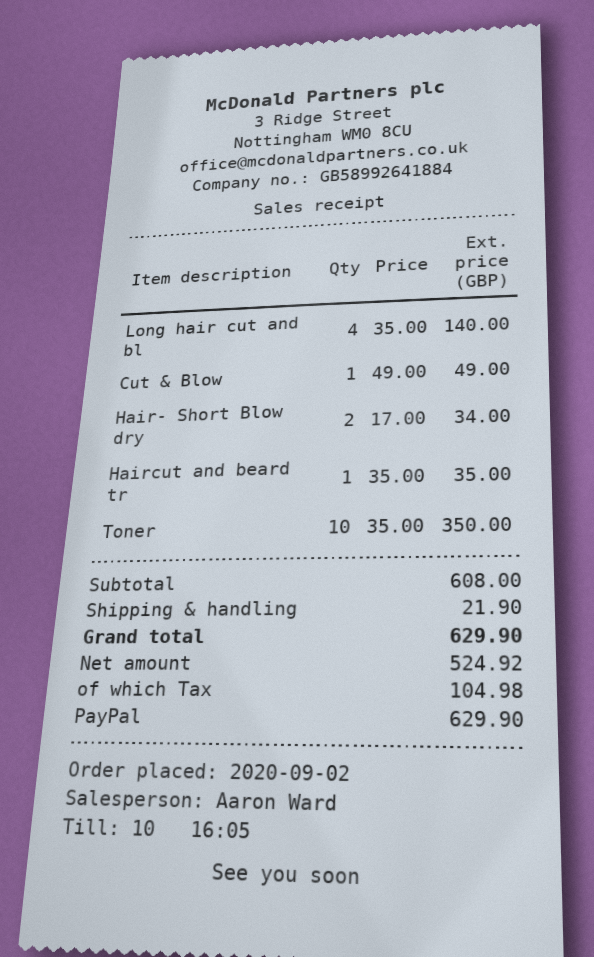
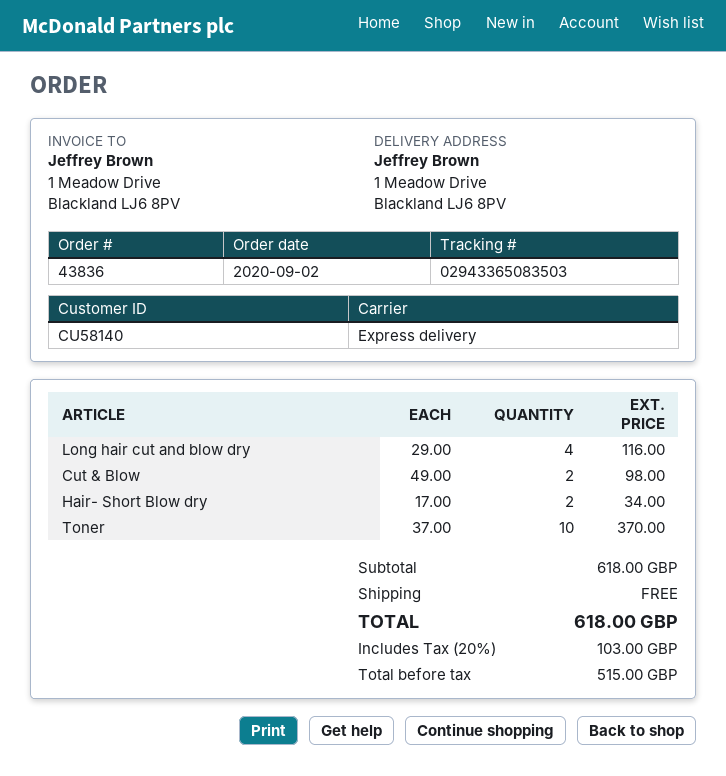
Long hair cut and bl: 4 x 35.00 = 140.00 -> 4 x 29.00 = 116.00
Cut & Blow: 1 x 49.00 = 49.00 -> 2 x 49.00 = 98.00
Haircut and beard tr: 1 x 35.00 = 35.00 -> none
Toner: 10 x 35.00 = 350.00 -> 10 x 37.00 = 370.00
subtotal: 608.00 -> 618.00
shipping: 21.90 -> 0.00
net: 524.92 -> 515.00
tax: 104.98 -> 103.00
total: 629.90 -> 618.00

